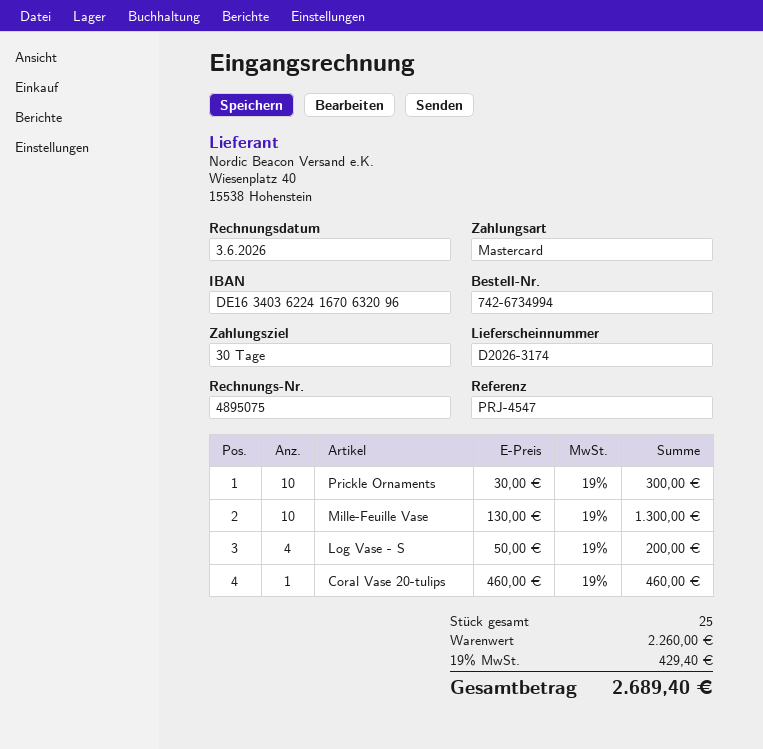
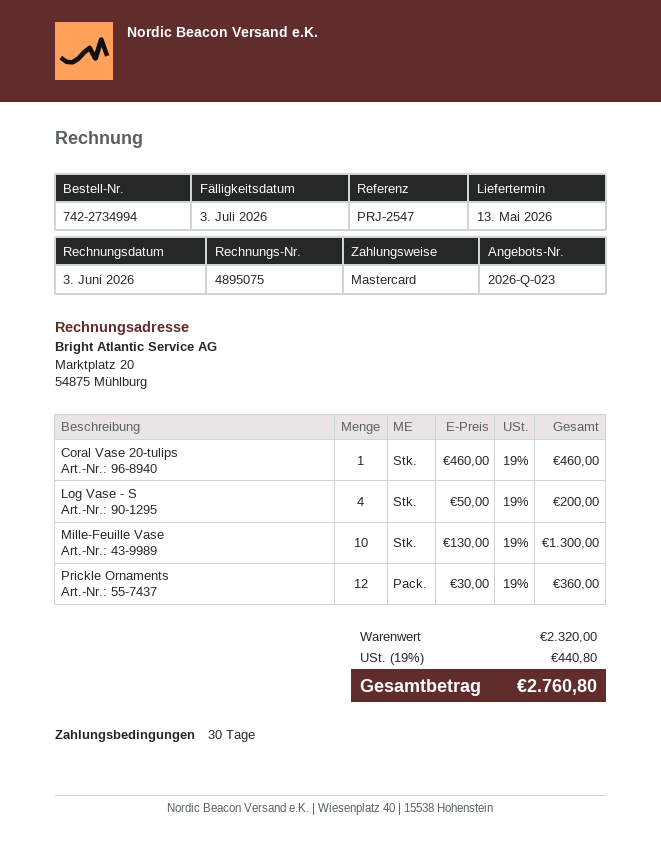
order number: 742-6734994 -> 742-2734994
reference: PRJ-4547 -> PRJ-2547
Prickle Ornaments: 10 x 30.00 = 300.00 -> 12 x 30.00 = 360.00
subtotal: 2260.00 -> 2320.00
tax: 19% = 429.40 -> 19% = 440.80
total: 2689.40 -> 2760.80

